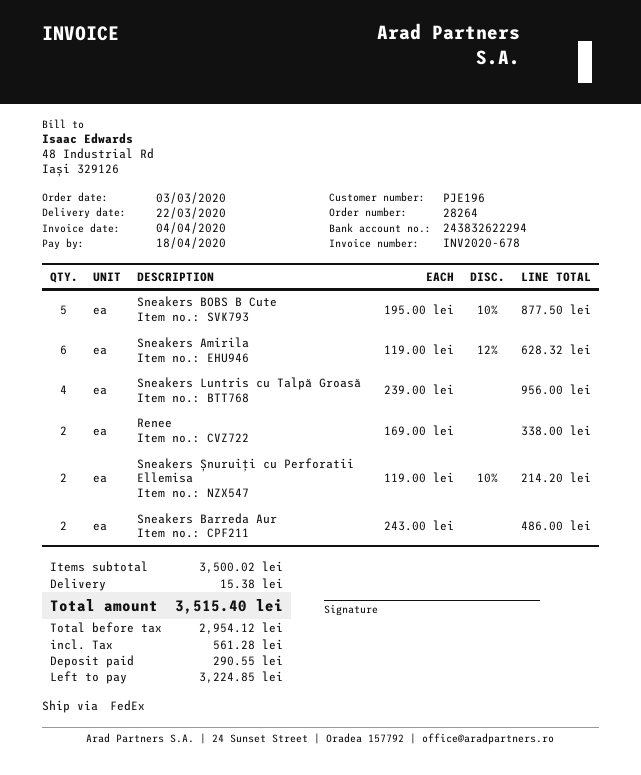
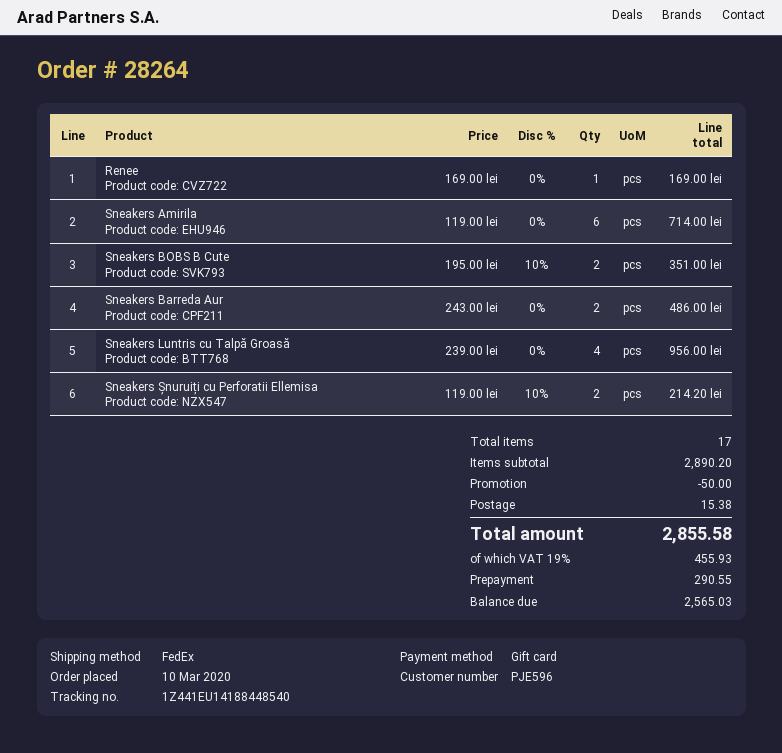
order date: 2020-03-03 -> 2020-03-10
customer number: PJE196 -> PJE596
Sneakers BOBS B Cute: 5 x 195.00 - 10% = 877.50 -> 2 x 195.00 - 10% = 351.00
Sneakers Amirila: 6 x 119.00 - 12% = 628.32 -> 6 x 119.00 = 714.00
Renee: 2 x 169.00 = 338.00 -> 1 x 169.00 = 169.00
subtotal: 3500.02 -> 2890.20
discount: none -> 50.00
tax: 561.28 -> 455.93
total: 3515.40 -> 2855.58
balance: 3224.85 -> 2565.03

